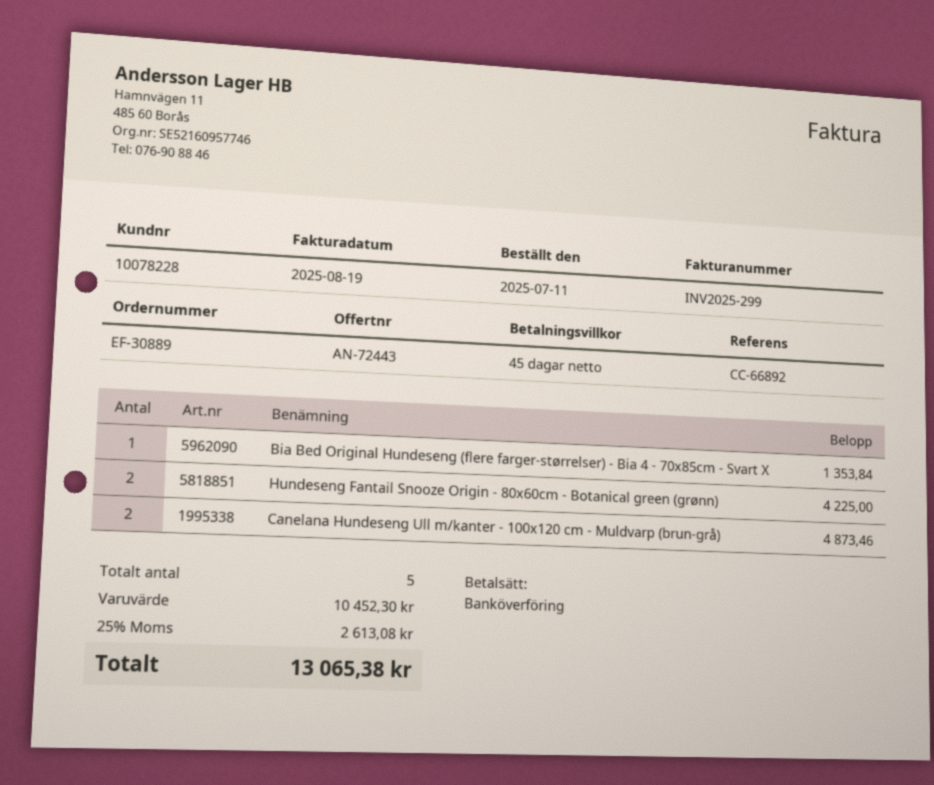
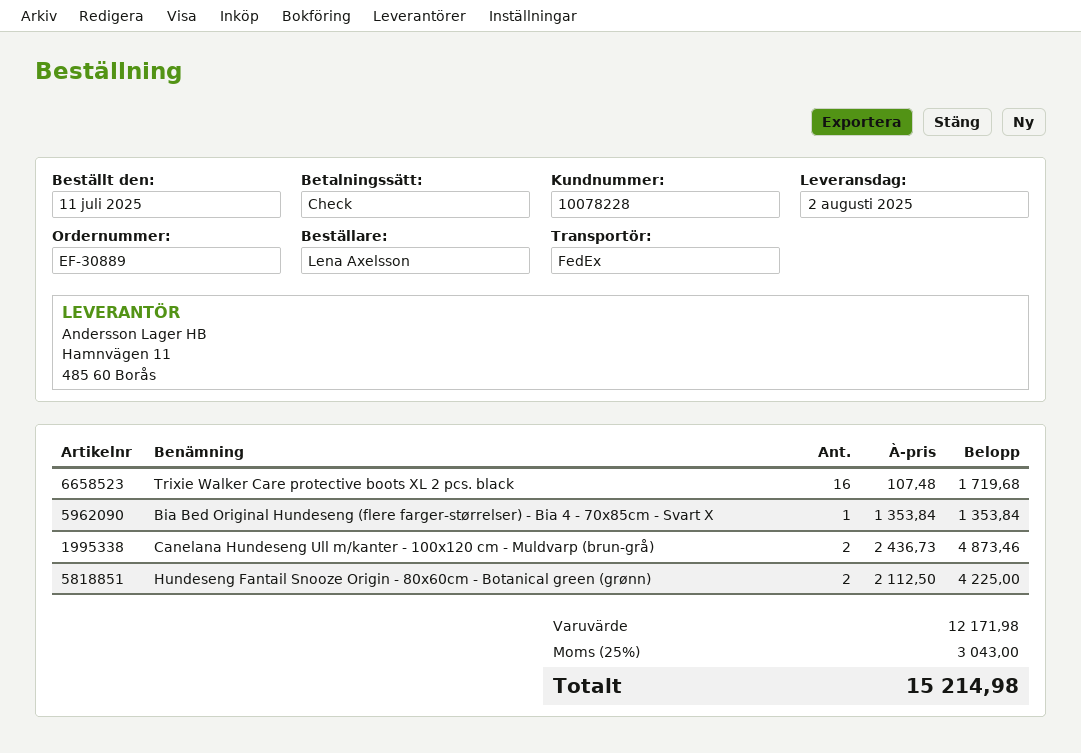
payment method: bank transfer -> cheque
Trixie Walker Care protective boots XL 2 pcs. black: none -> 16 for 1719.68
subtotal: 10452.30 -> 12171.98
tax: 25% = 2613.08 -> 25% = 3043.00
total: 13065.38 -> 15214.98

